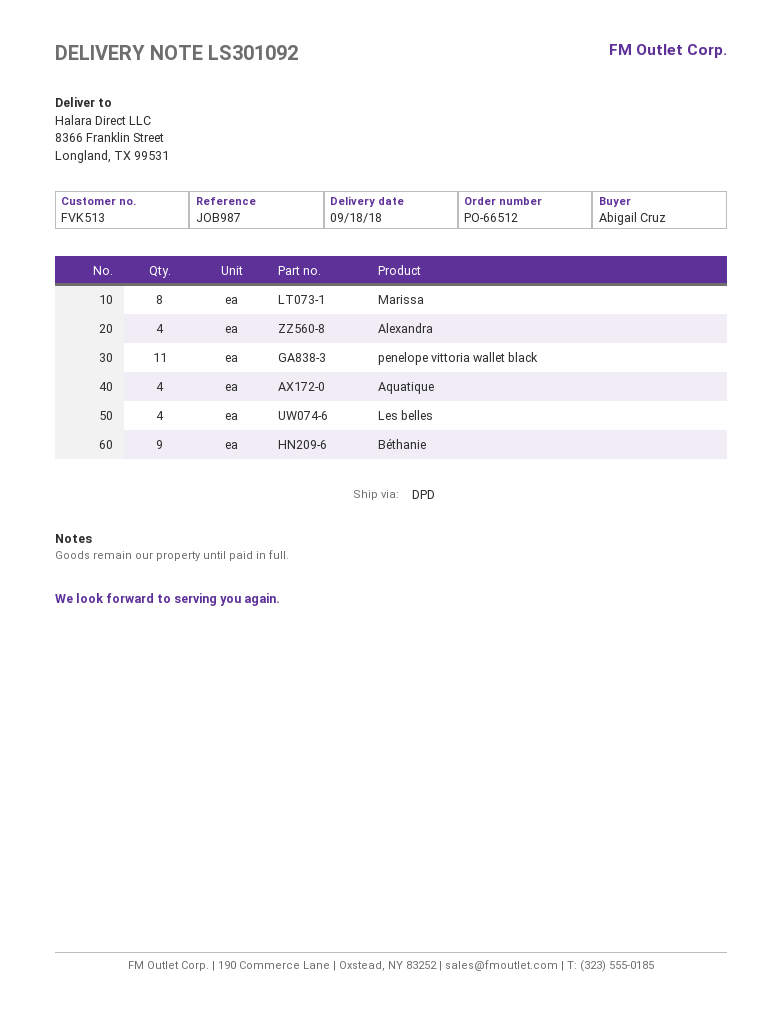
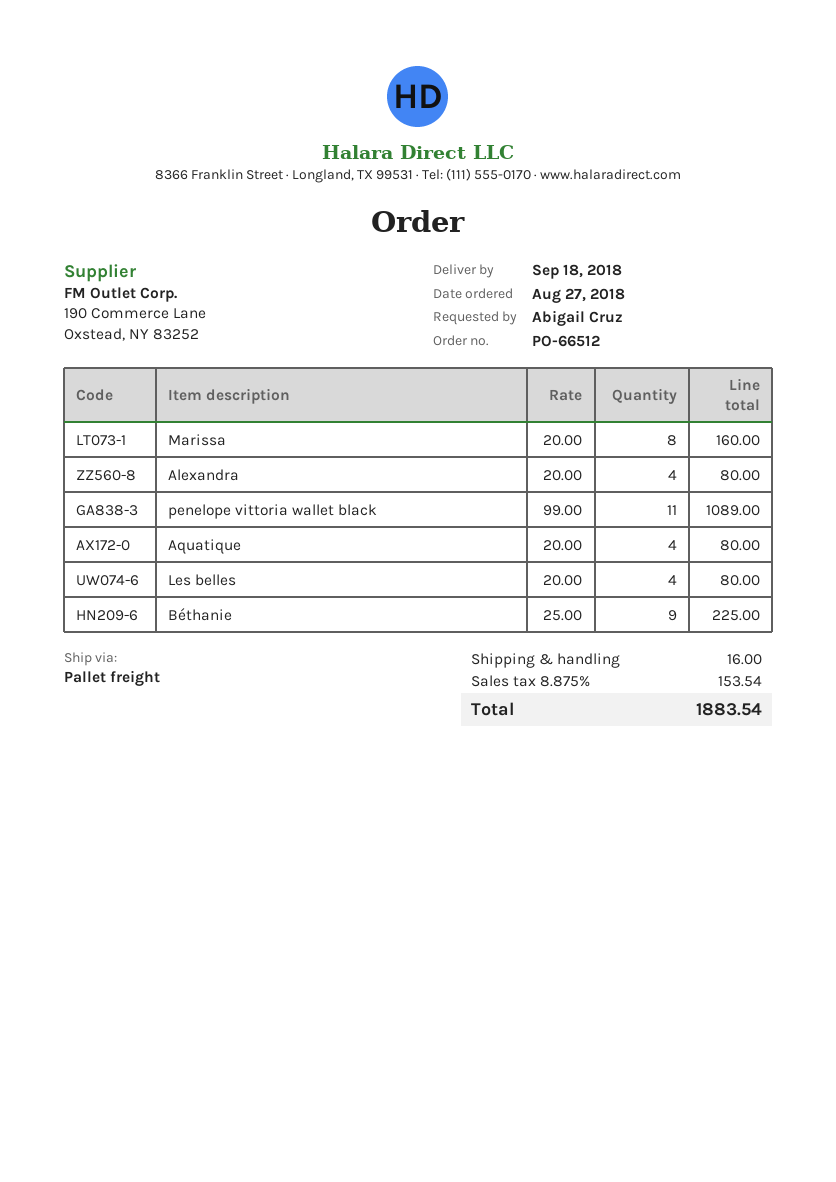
shipping method: DPD -> pallet freight

